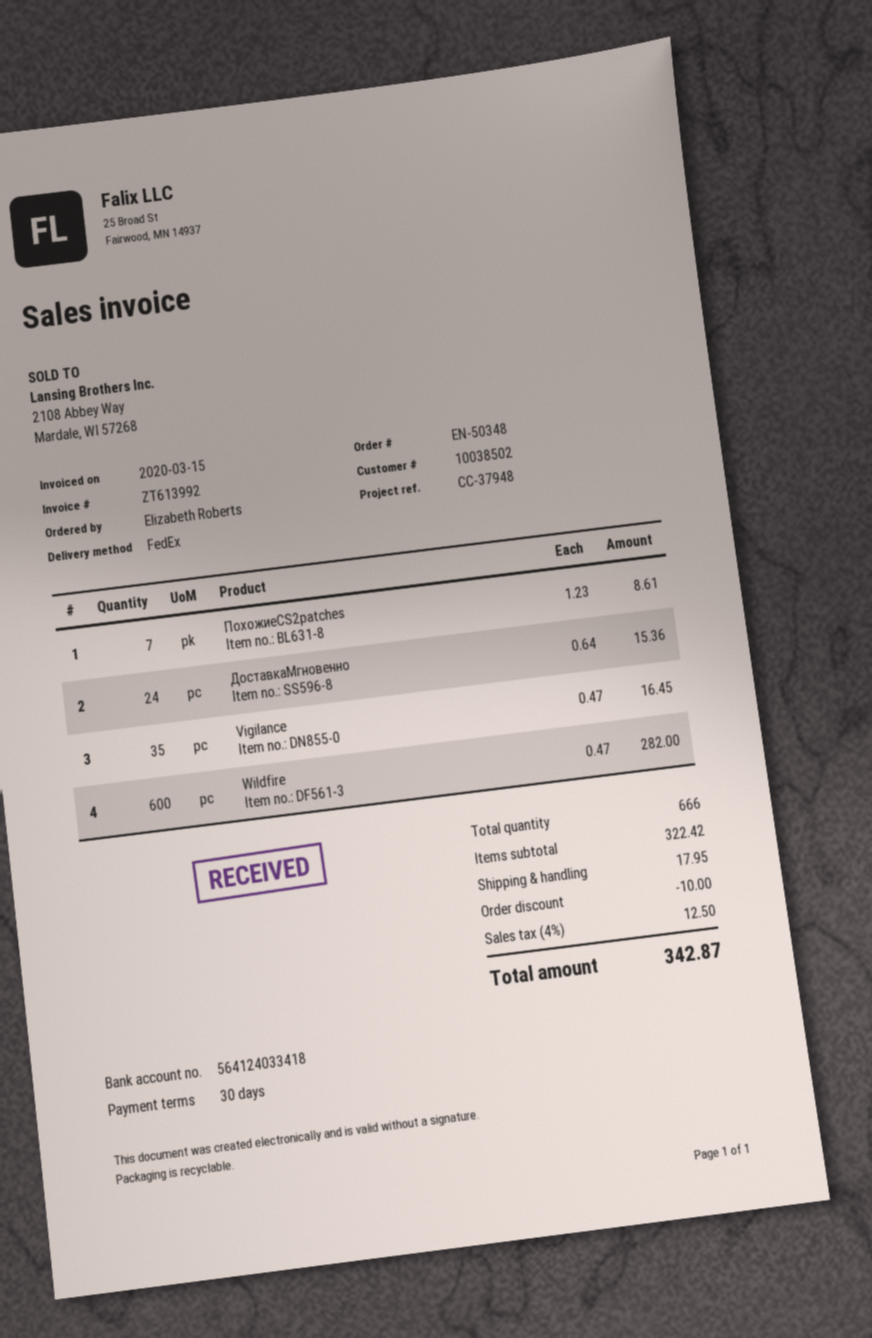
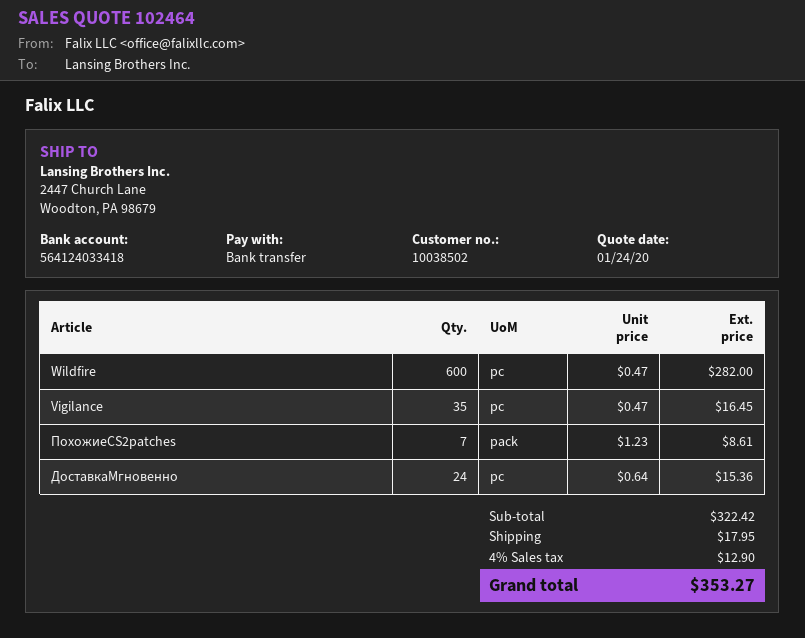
discount: 10.00 -> none
tax: 4% = 12.50 -> 4% = 12.90
total: 342.87 -> 353.27

